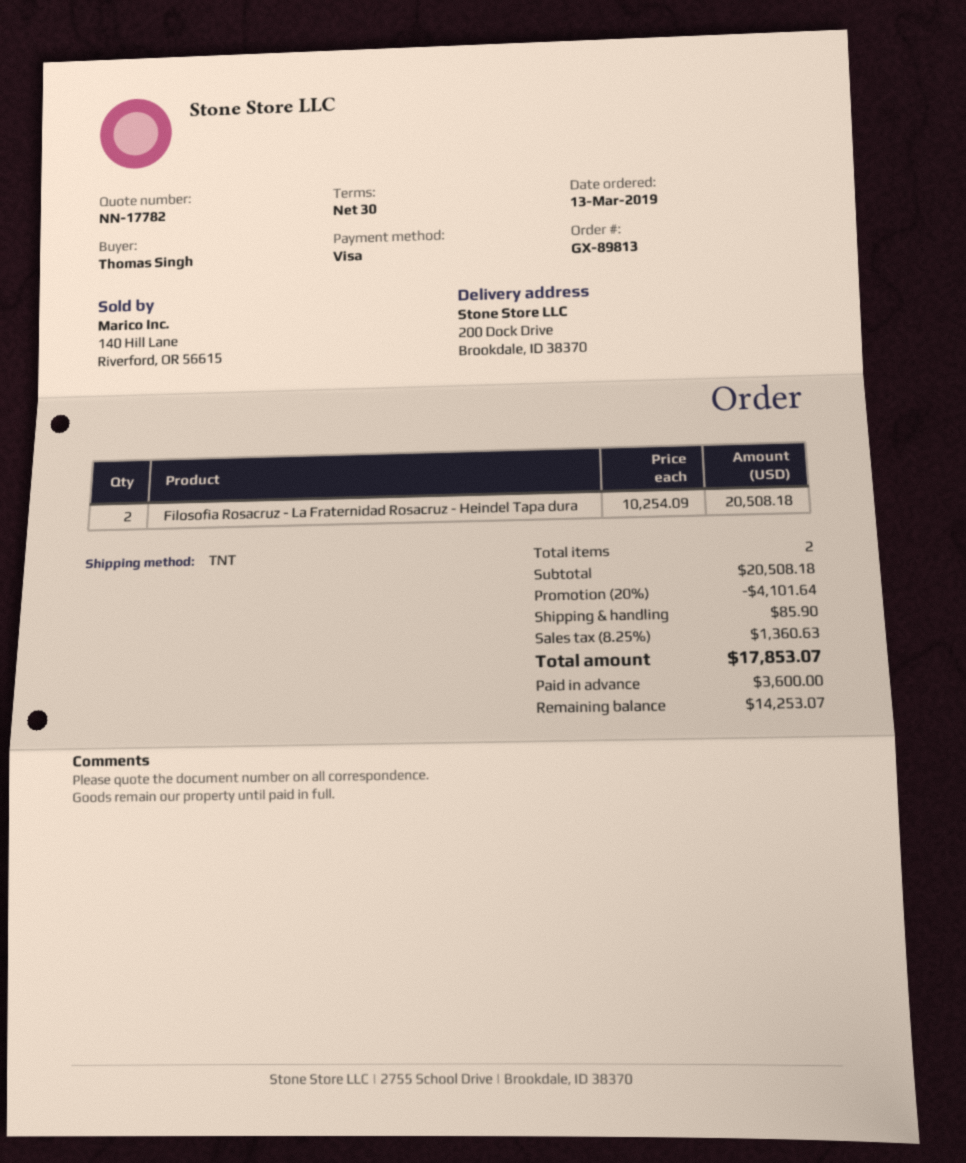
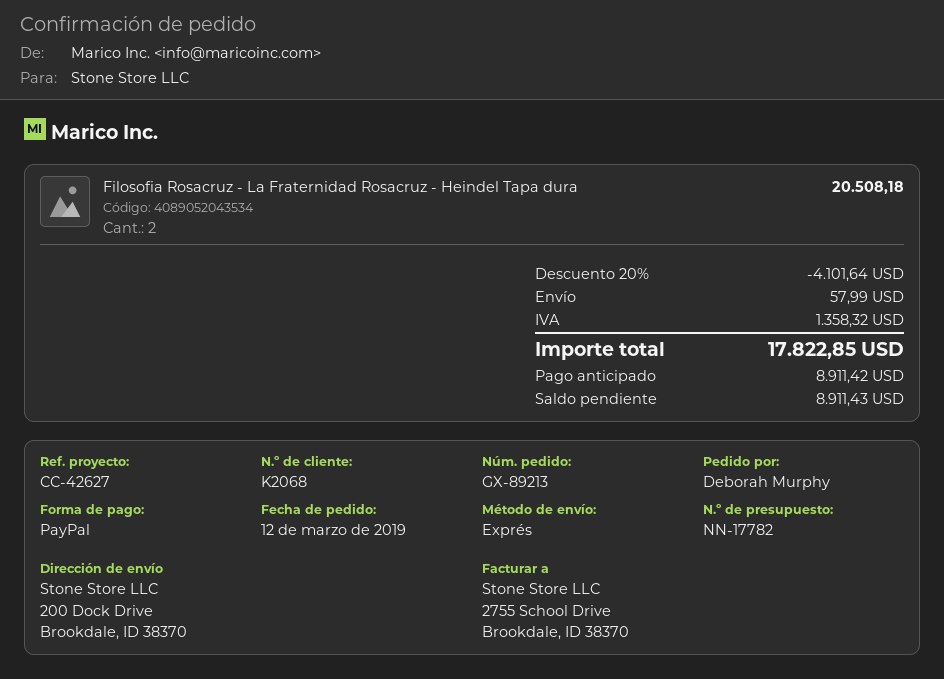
order number: GX-89813 -> GX-89213
order date: 2019-03-13 -> 2019-03-12
ordered by: Thomas Singh -> Deborah Murphy
payment method: Visa -> PayPal
shipping method: TNT -> express
shipping: 85.90 -> 57.99
tax: 1360.63 -> 1358.32
total: 17853.07 -> 17822.85
deposit: 3600.00 -> 8911.42
balance: 14253.07 -> 8911.43

